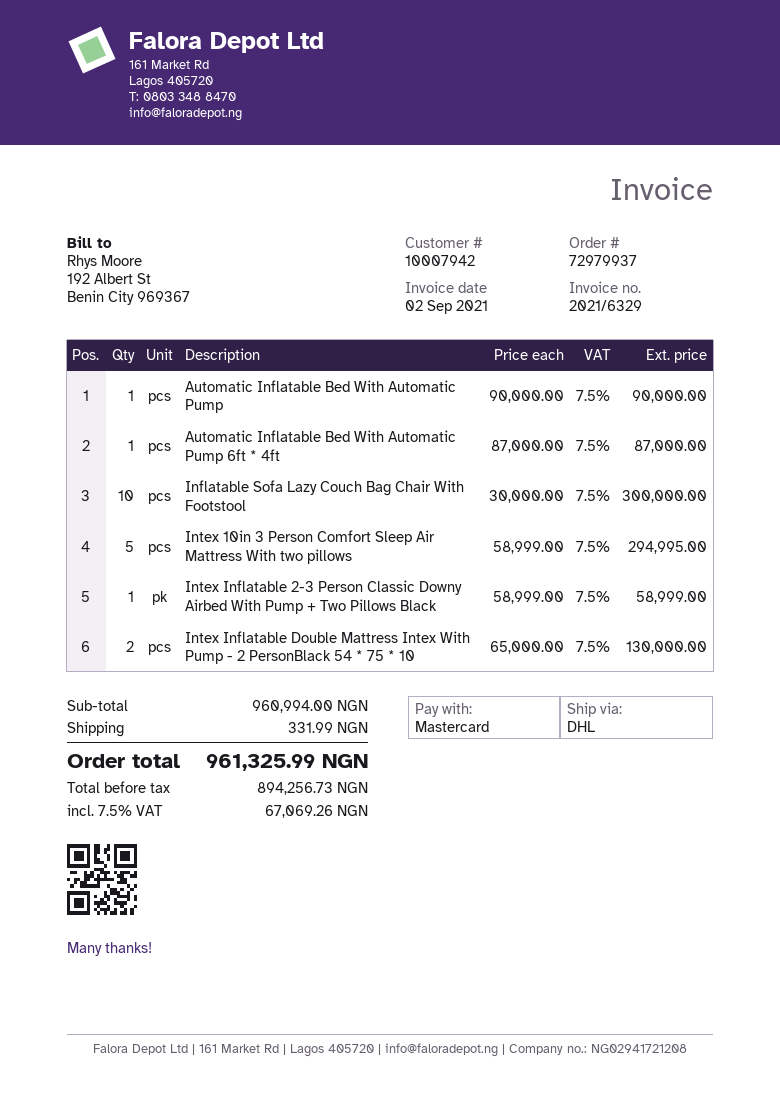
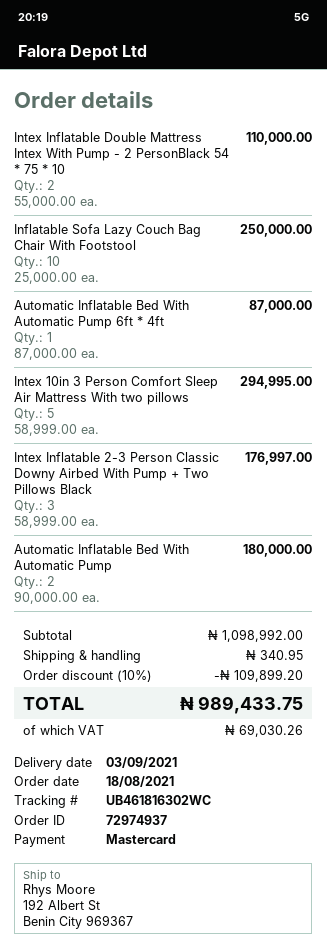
order number: 72979937 -> 72974937
Automatic Inflatable Bed With Automatic Pump: 1 x 90000.00 = 90000.00 -> 2 x 90000.00 = 180000.00
Inflatable Sofa Lazy Couch Bag Chair With Footstool: 10 x 30000.00 = 300000.00 -> 10 x 25000.00 = 250000.00
Intex Inflatable 2-3 Person Classic Downy Airbed With Pump + Two Pillows Black: 1 x 58999.00 = 58999.00 -> 3 x 58999.00 = 176997.00
Intex Inflatable Double Mattress Intex With Pump - 2 PersonBlack 54 * 75 * 10: 2 x 65000.00 = 130000.00 -> 2 x 55000.00 = 110000.00
subtotal: 960994.00 -> 1098992.00
discount: none -> 10% = 109899.20
shipping: 331.99 -> 340.95
tax: 67069.26 -> 69030.26
total: 961325.99 -> 989433.75

